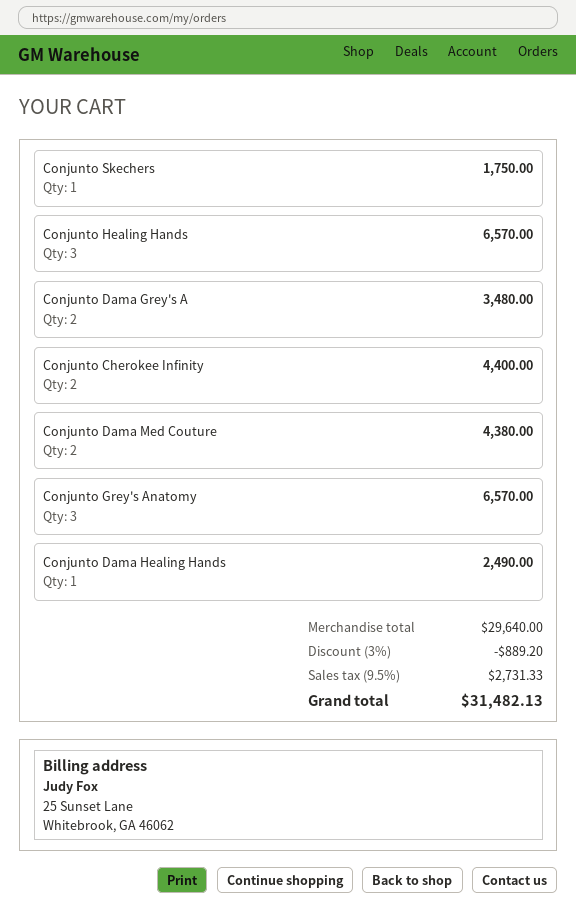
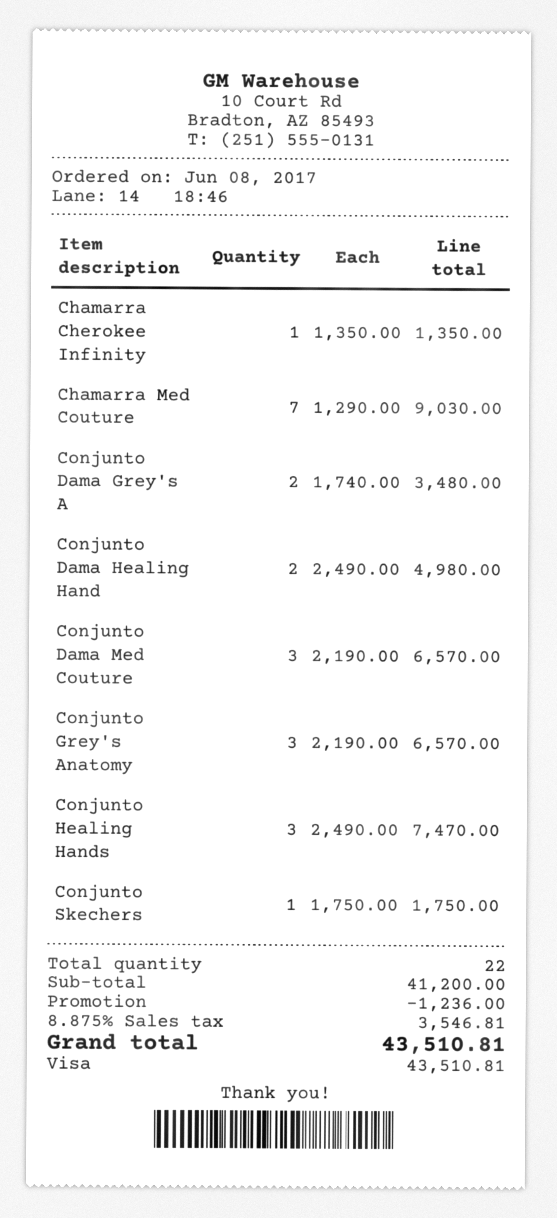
Conjunto Healing Hands: 3 for 6570.00 -> 3 for 7470.00
Conjunto Cherokee Infinity: 2 for 4400.00 -> none
Conjunto Dama Med Couture: 2 for 4380.00 -> 3 for 6570.00
Conjunto Dama Healing Hands: 1 for 2490.00 -> 2 for 4980.00
Chamarra Cherokee Infinity: none -> 1 for 1350.00
Chamarra Med Couture: none -> 7 for 9030.00
subtotal: 29640.00 -> 41200.00
discount: 889.20 -> 1236.00
tax: 9.5% = 2731.33 -> 8.875% = 3546.81
total: 31482.13 -> 43510.81

